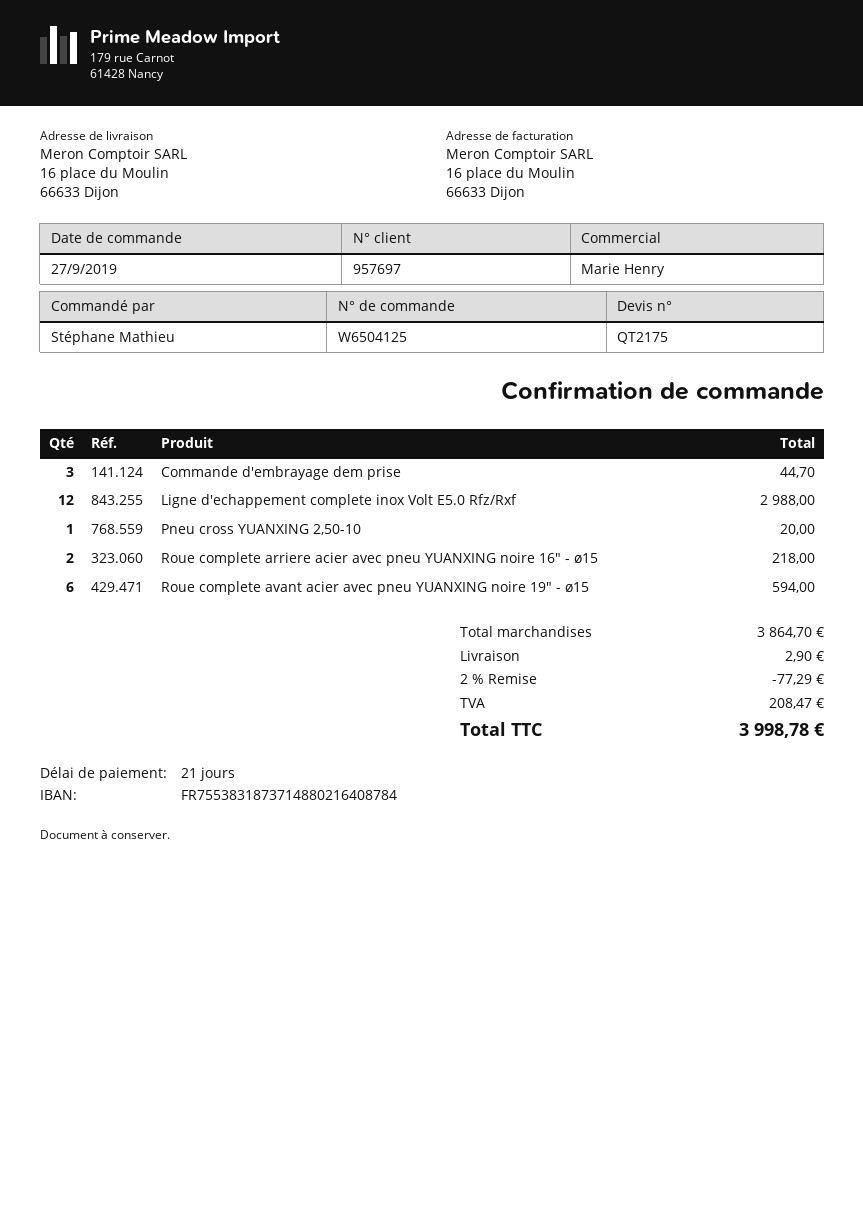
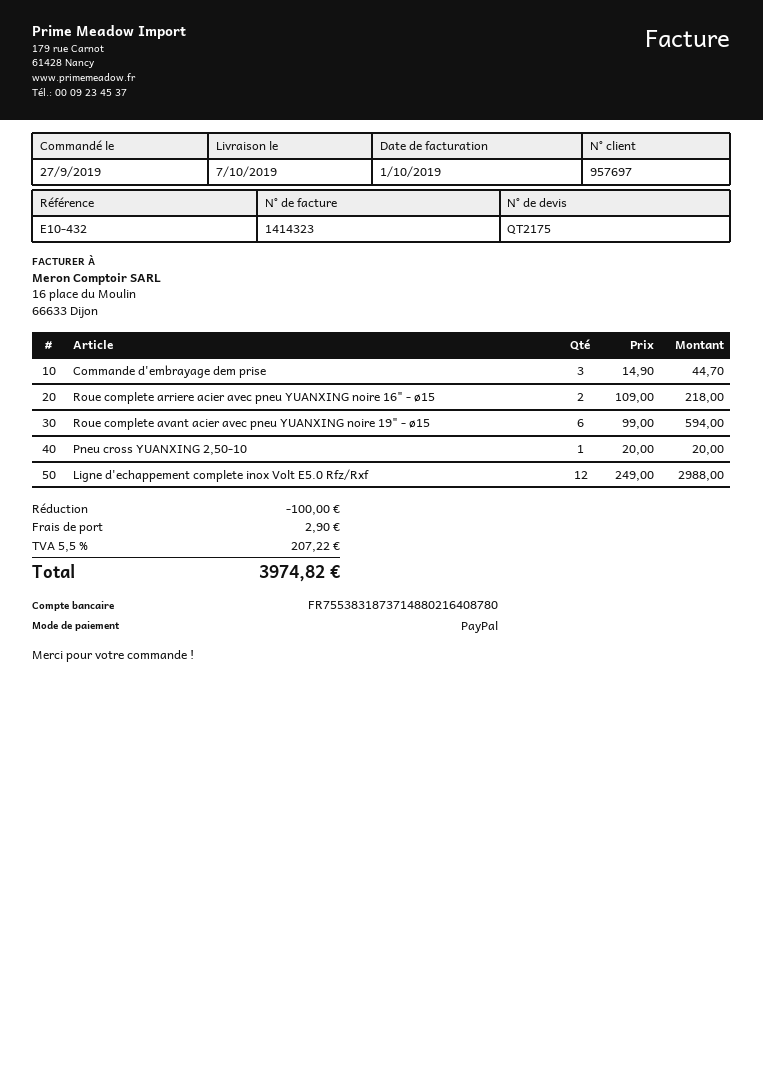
bank account: FR7553831873714880216408784 -> FR7553831873714880216408780
discount: 77.29 -> 100.00
tax: 208.47 -> 207.22
total: 3998.78 -> 3974.82

